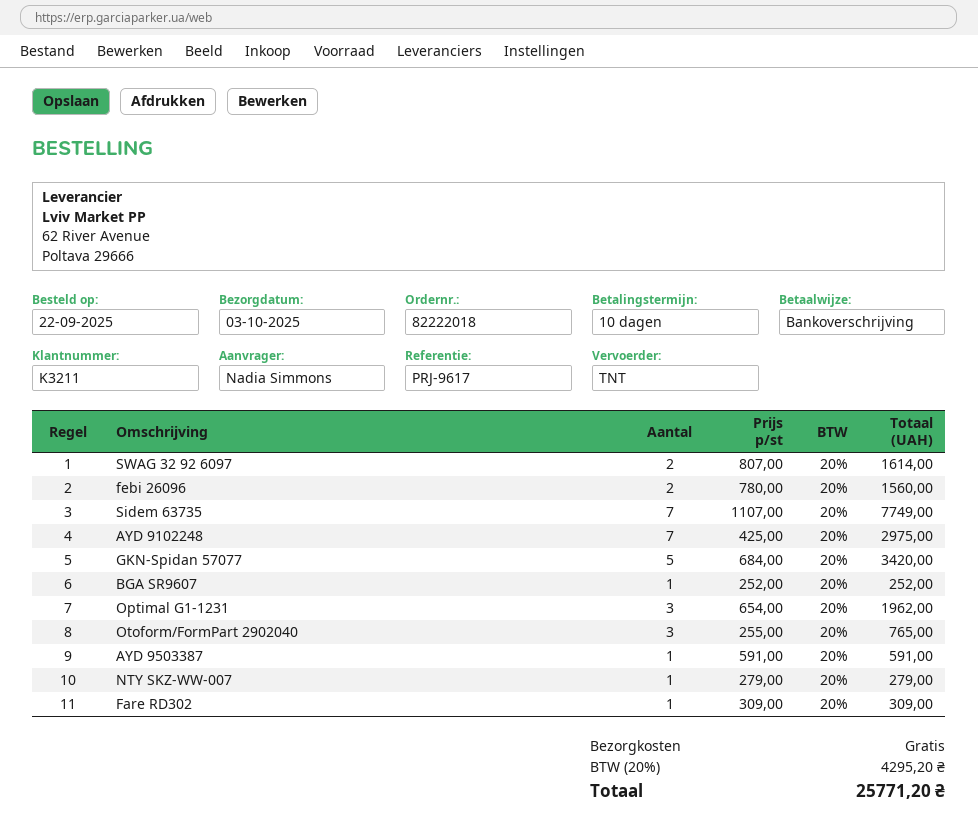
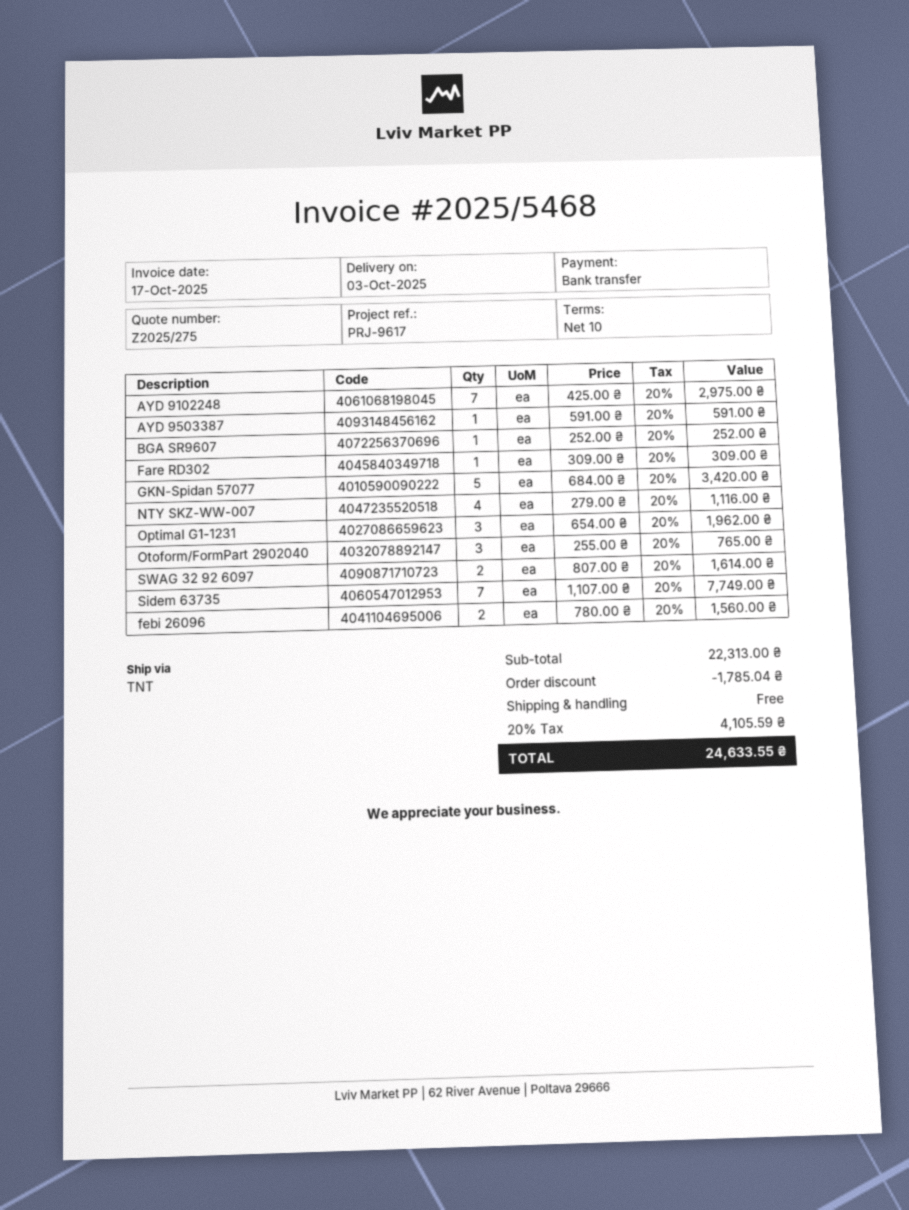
NTY SKZ-WW-007: 1 x 279.00 = 279.00 -> 4 x 279.00 = 1116.00
discount: none -> 1785.04
tax: 20% = 4295.20 -> 20% = 4105.59
total: 25771.20 -> 24633.55

